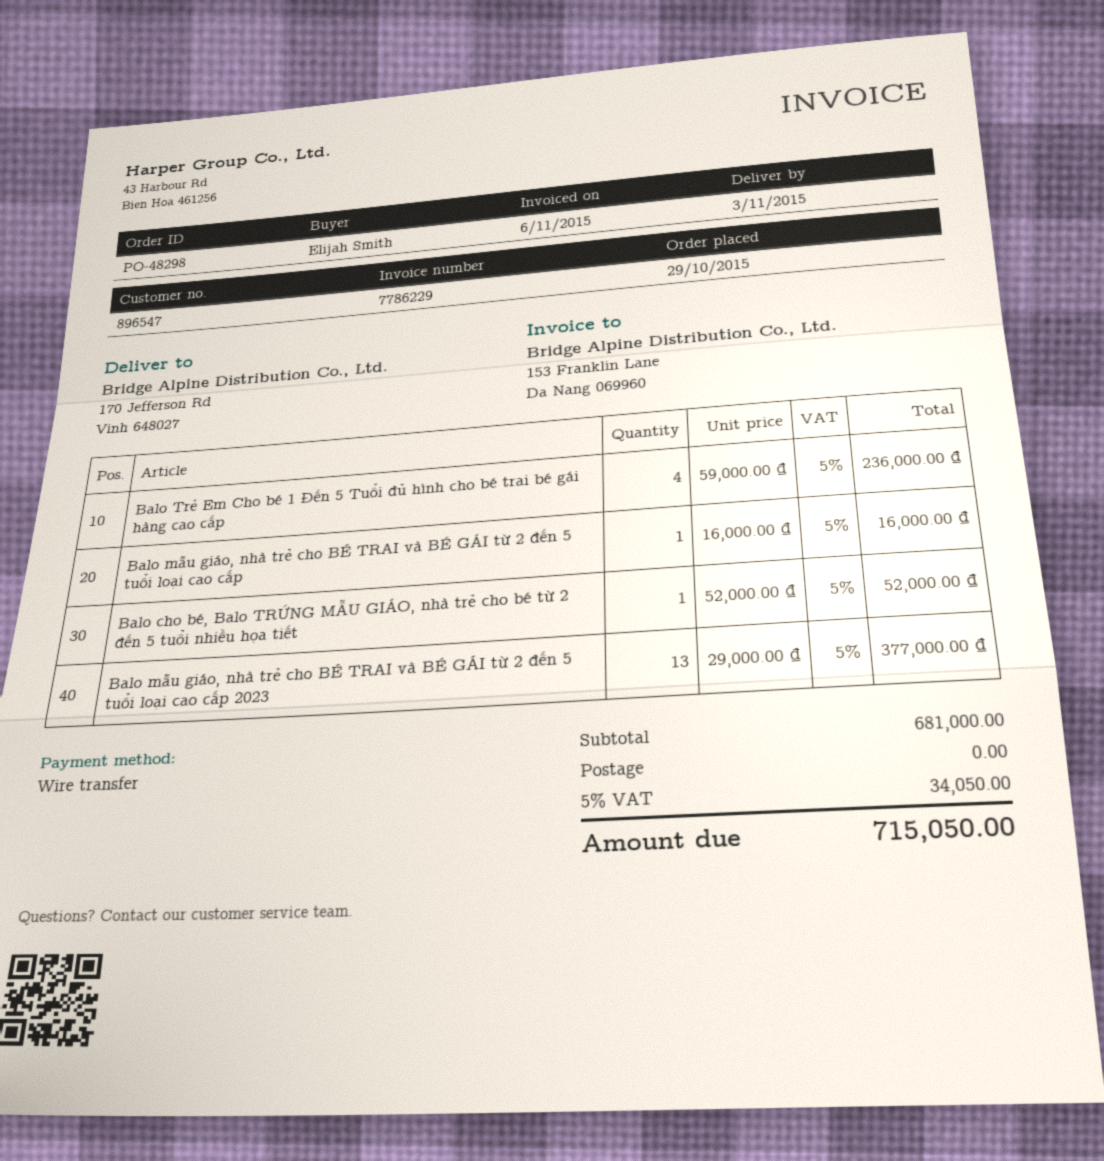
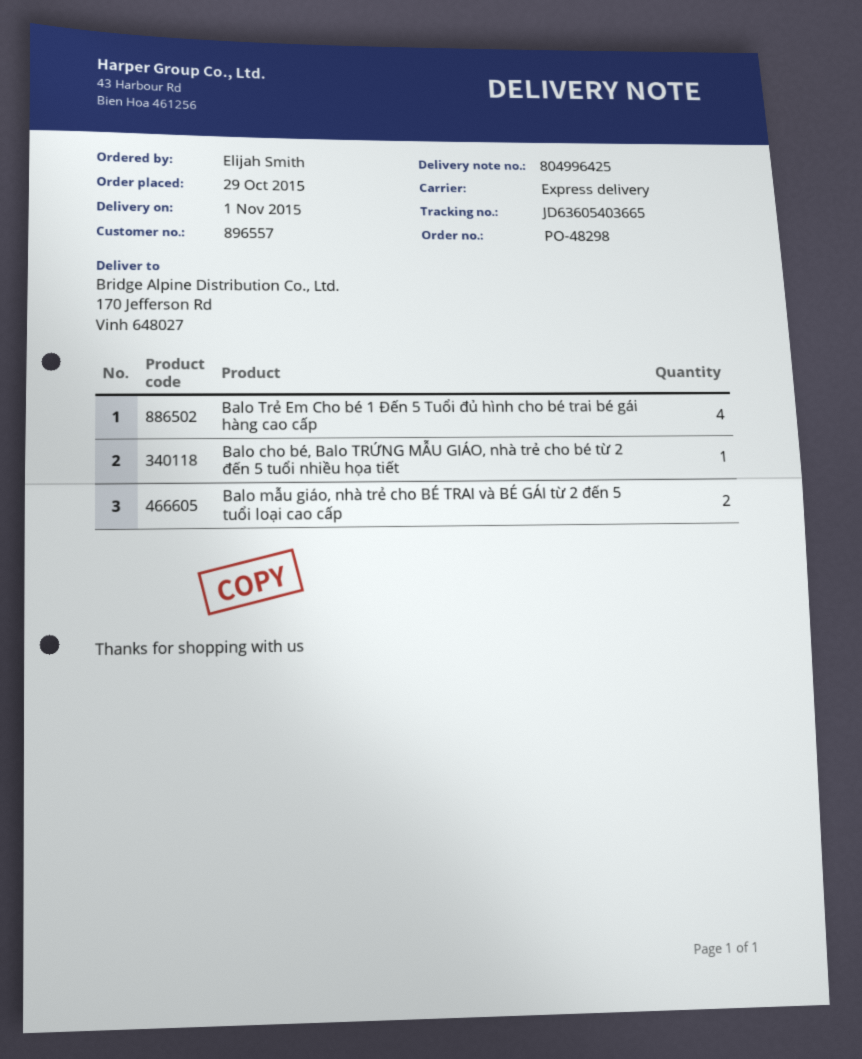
delivery date: 2015-11-03 -> 2015-11-01
customer number: 896547 -> 896557
Balo mẫu giáo, nhà trẻ cho BÉ TRAI và BÉ GÁI từ 2 đến 5 tuổi loại cao cấp: 1 -> 2
Balo mẫu giáo, nhà trẻ cho BÉ TRAI và BÉ GÁI từ 2 đến 5 tuổi loại cao cấp 2023: 13 -> none

